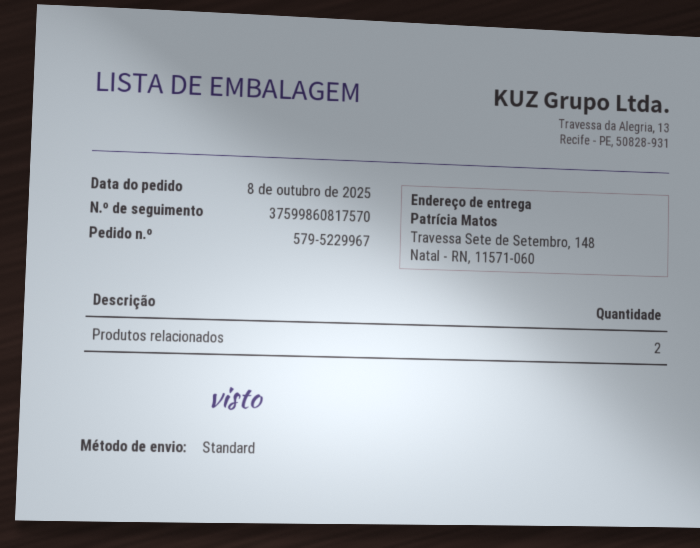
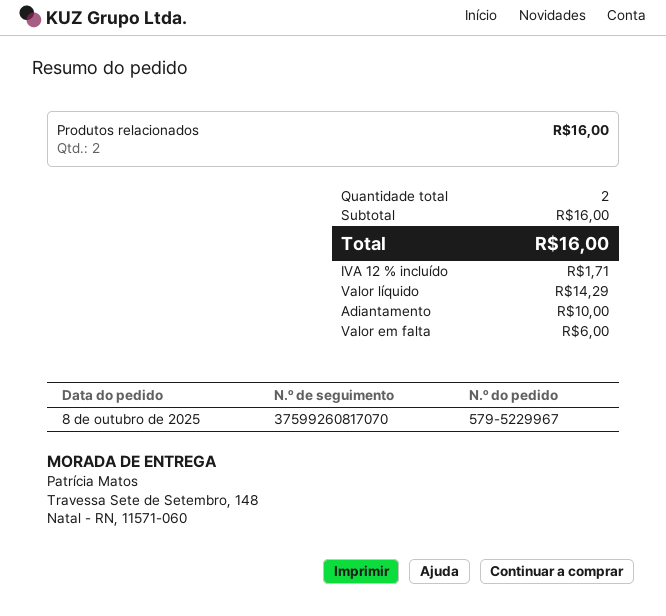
tracking number: 37599860817570 -> 37599260817070

